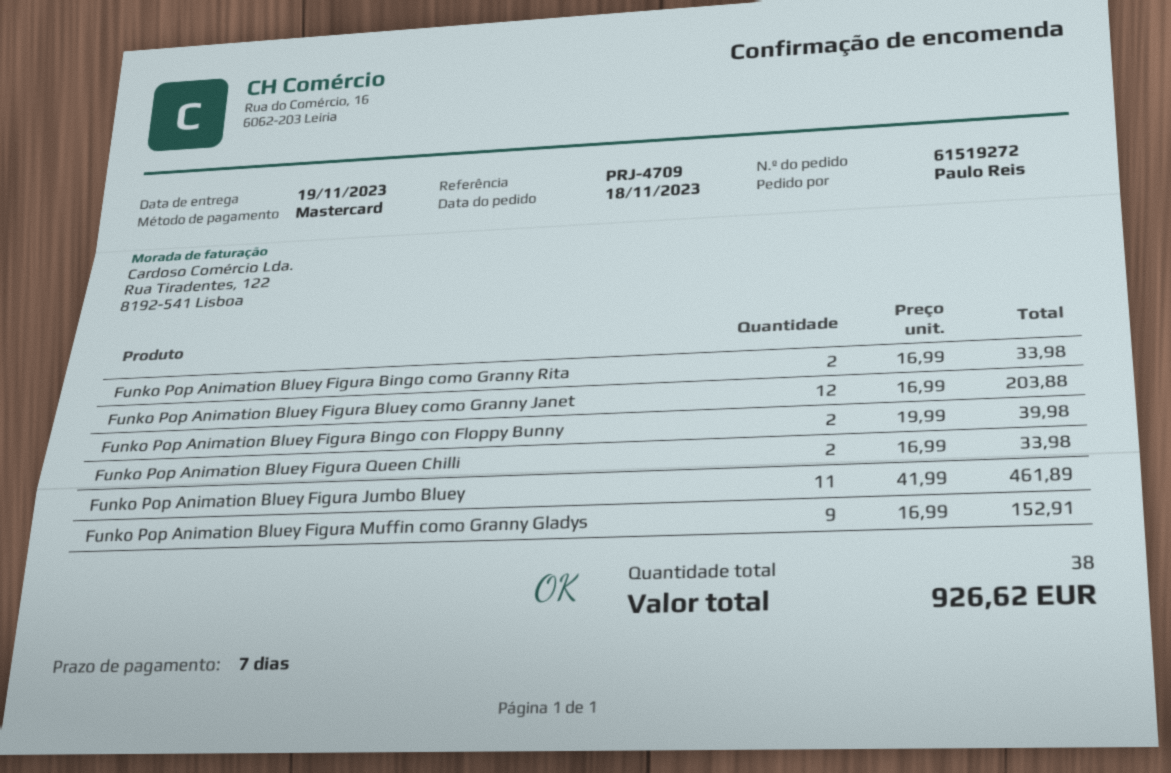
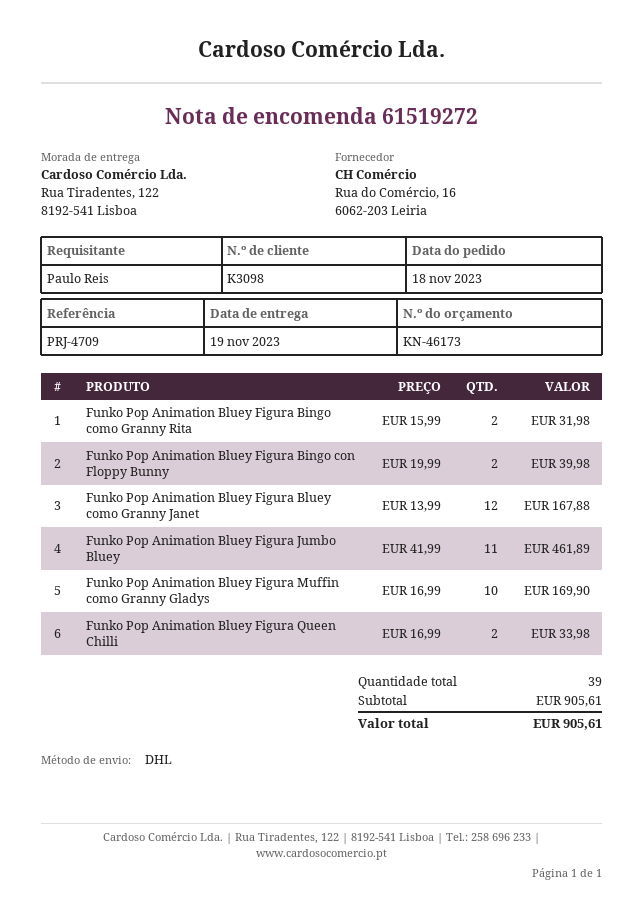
Funko Pop Animation Bluey Figura Bingo como Granny Rita: 2 x 16.99 = 33.98 -> 2 x 15.99 = 31.98
Funko Pop Animation Bluey Figura Bluey como Granny Janet: 12 x 16.99 = 203.88 -> 12 x 13.99 = 167.88
Funko Pop Animation Bluey Figura Muffin como Granny Gladys: 9 x 16.99 = 152.91 -> 10 x 16.99 = 169.90
total quantity: 38 -> 39
total: 926.62 -> 905.61

